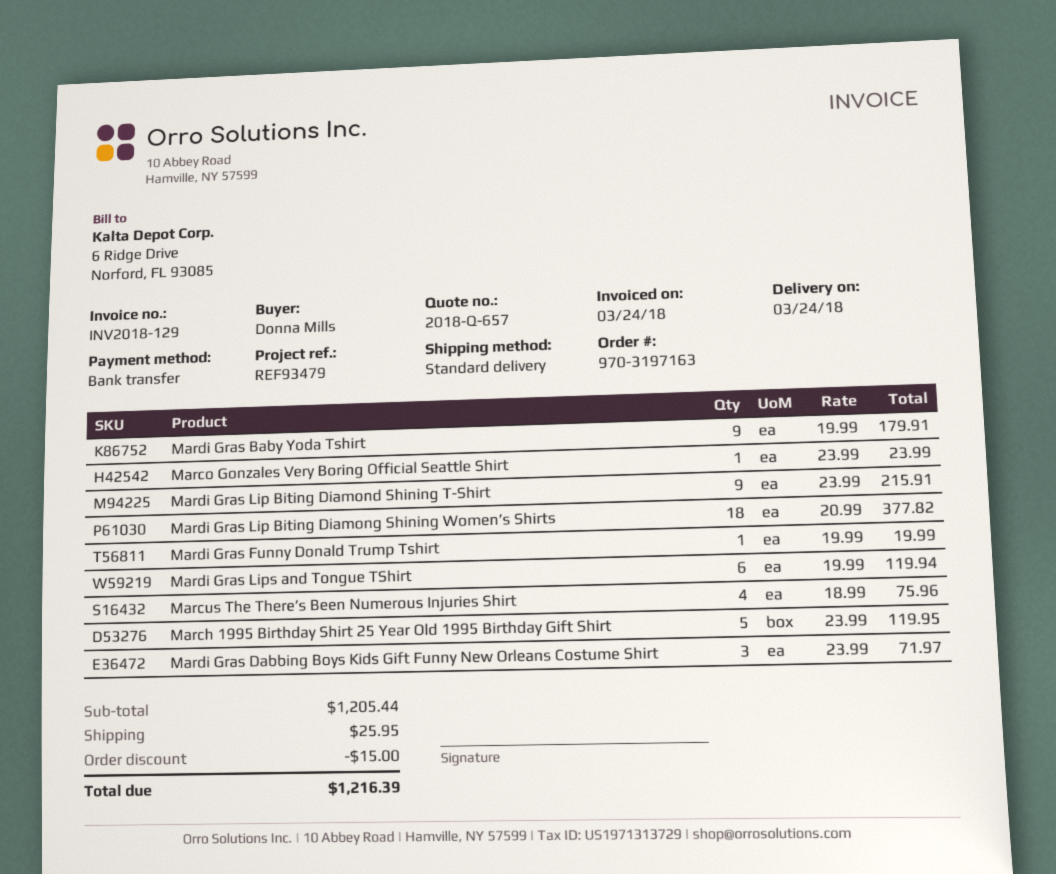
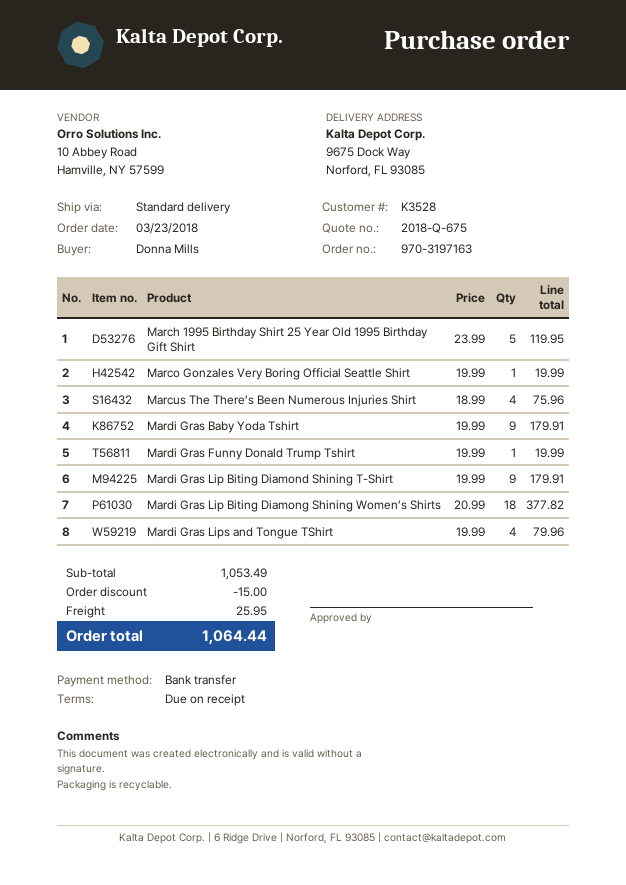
quote number: 2018-Q-657 -> 2018-Q-675
Marco Gonzales Very Boring Official Seattle Shirt: 1 x 23.99 = 23.99 -> 1 x 19.99 = 19.99
Mardi Gras Lip Biting Diamond Shining T-Shirt: 9 x 23.99 = 215.91 -> 9 x 19.99 = 179.91
Mardi Gras Lips and Tongue TShirt: 6 x 19.99 = 119.94 -> 4 x 19.99 = 79.96
Mardi Gras Dabbing Boys Kids Gift Funny New Orleans Costume Shirt: 3 x 23.99 = 71.97 -> none
subtotal: 1205.44 -> 1053.49
total: 1216.39 -> 1064.44

